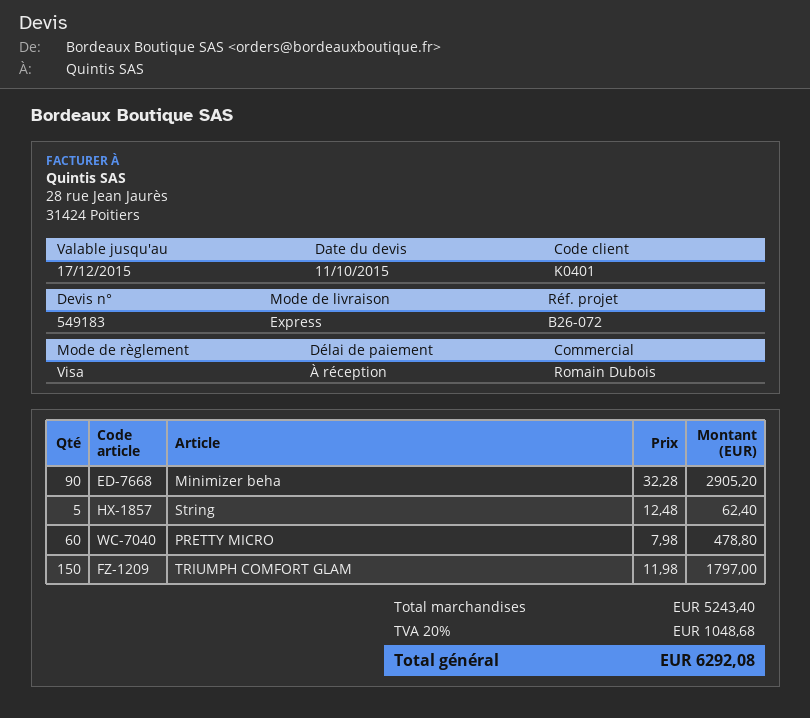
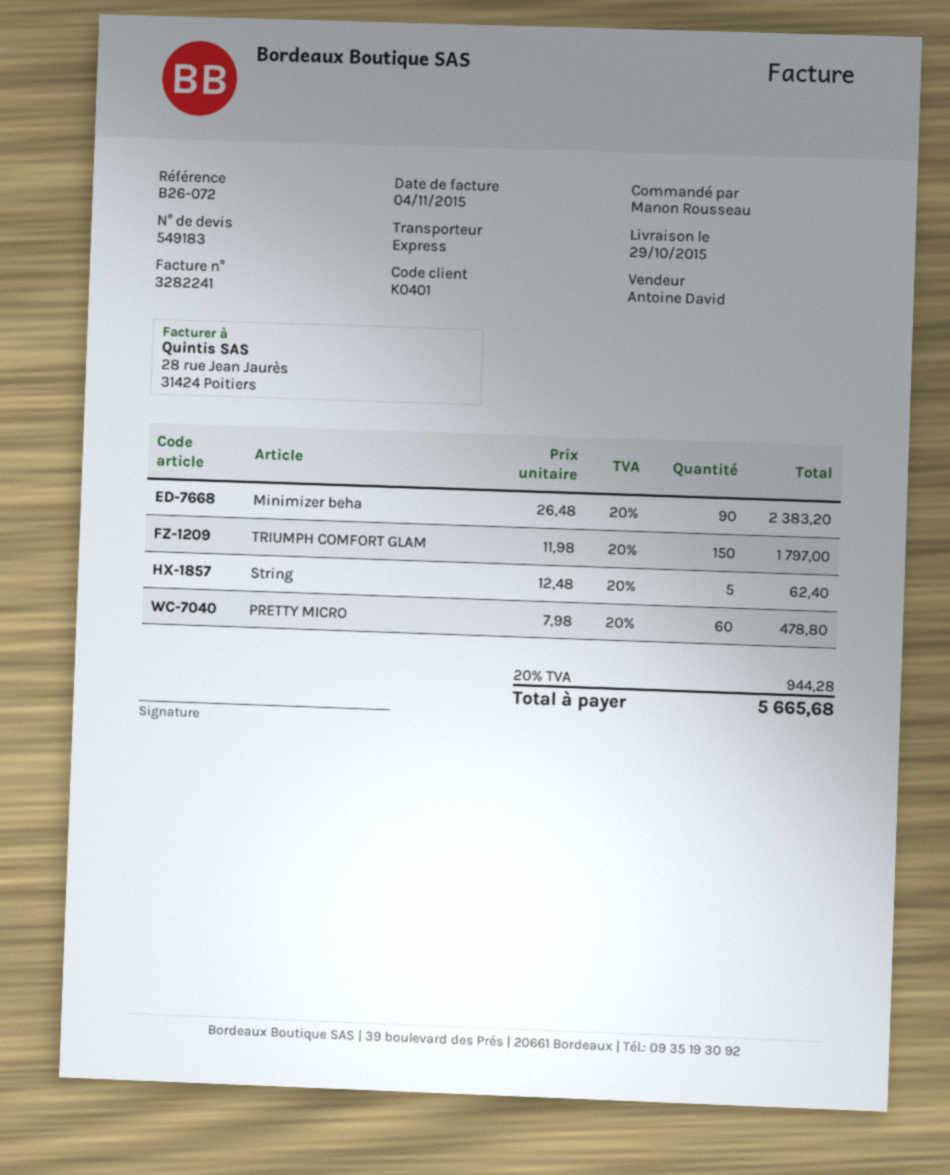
sales rep: Romain Dubois -> Antoine David
Minimizer beha: 90 x 32.28 = 2905.20 -> 90 x 26.48 = 2383.20
tax: 20% = 1048.68 -> 20% = 944.28
total: 6292.08 -> 5665.68

